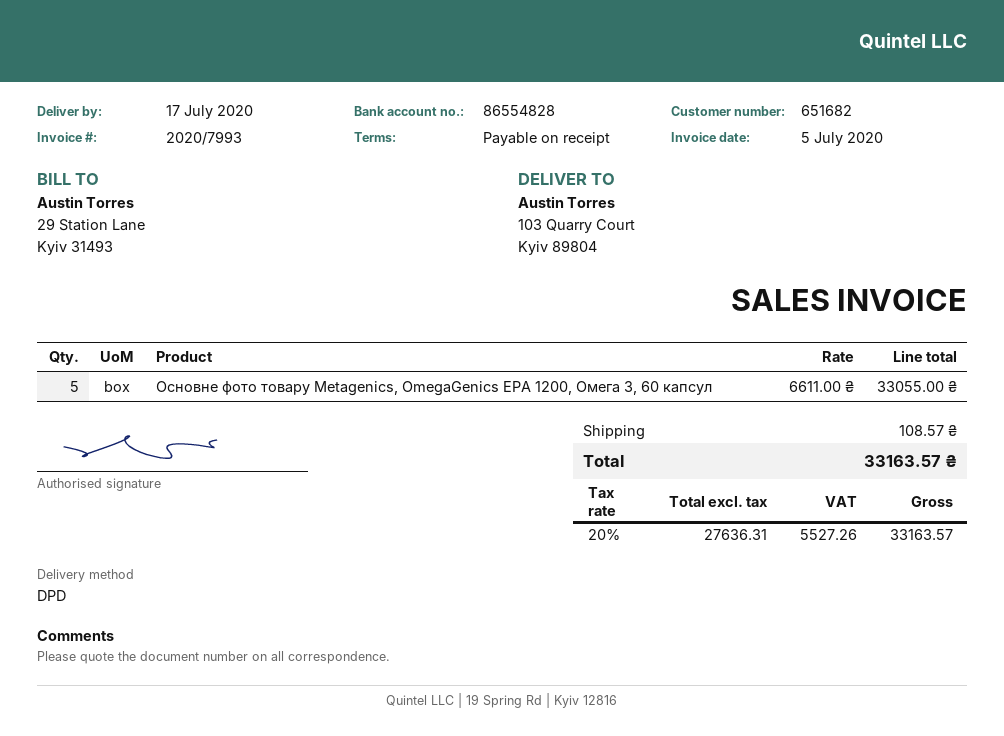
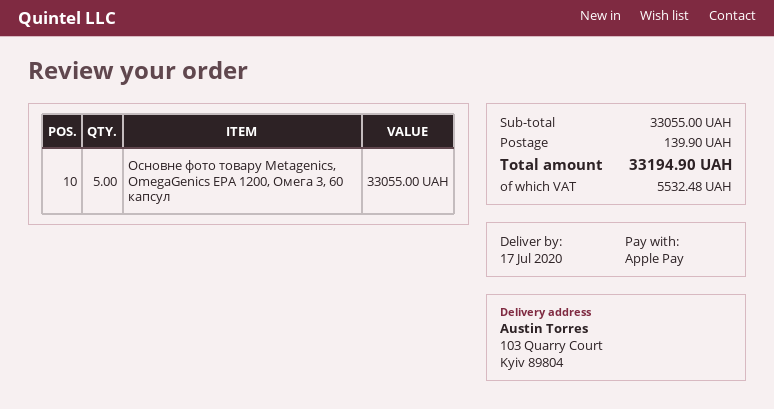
shipping: 108.57 -> 139.90
tax: 5527.26 -> 5532.48
total: 33163.57 -> 33194.90

